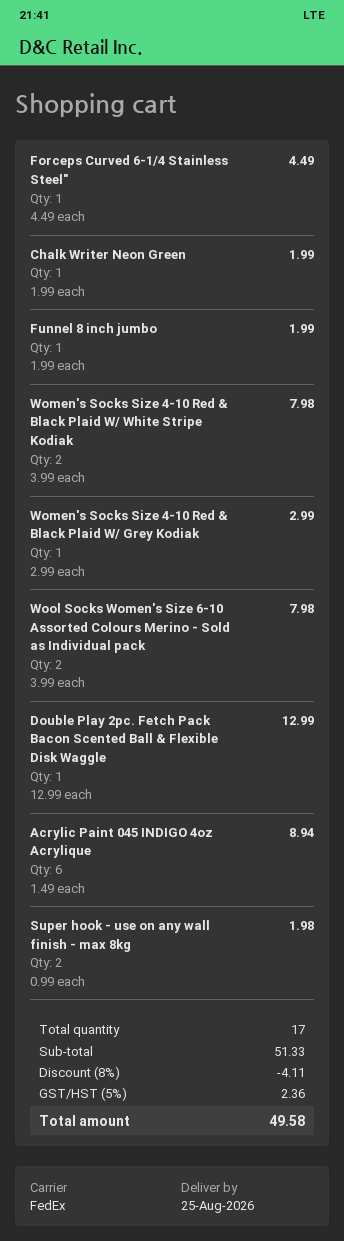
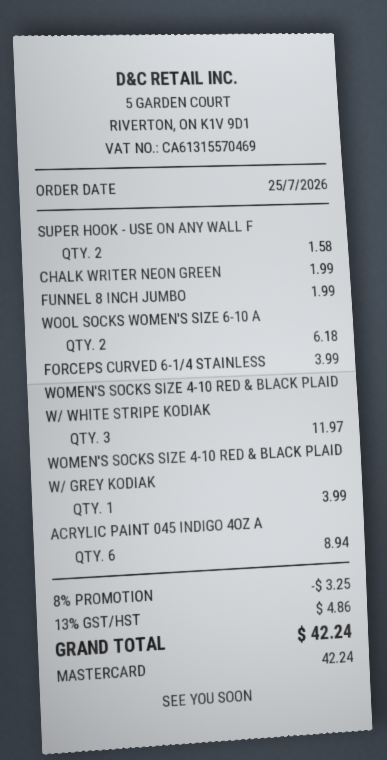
Forceps Curved 6-1/4 Stainless Steel": 1 for 4.49 -> 1 for 3.99
Women's Socks Size 4-10 Red & Black Plaid W/ White Stripe Kodiak: 2 for 7.98 -> 3 for 11.97
Women's Socks Size 4-10 Red & Black Plaid W/ Grey Kodiak: 1 for 2.99 -> 1 for 3.99
Wool Socks Women's Size 6-10 Assorted Colours Merino - Sold as Individual pack: 2 for 7.98 -> 2 for 6.18
Double Play 2pc. Fetch Pack Bacon Scented Ball & Flexible Disk Waggle: 1 for 12.99 -> none
Super hook - use on any wall finish - max 8kg: 2 for 1.98 -> 2 for 1.58
discount: 8% = 4.11 -> 8% = 3.25
tax: 5% = 2.36 -> 13% = 4.86
total: 49.58 -> 42.24

